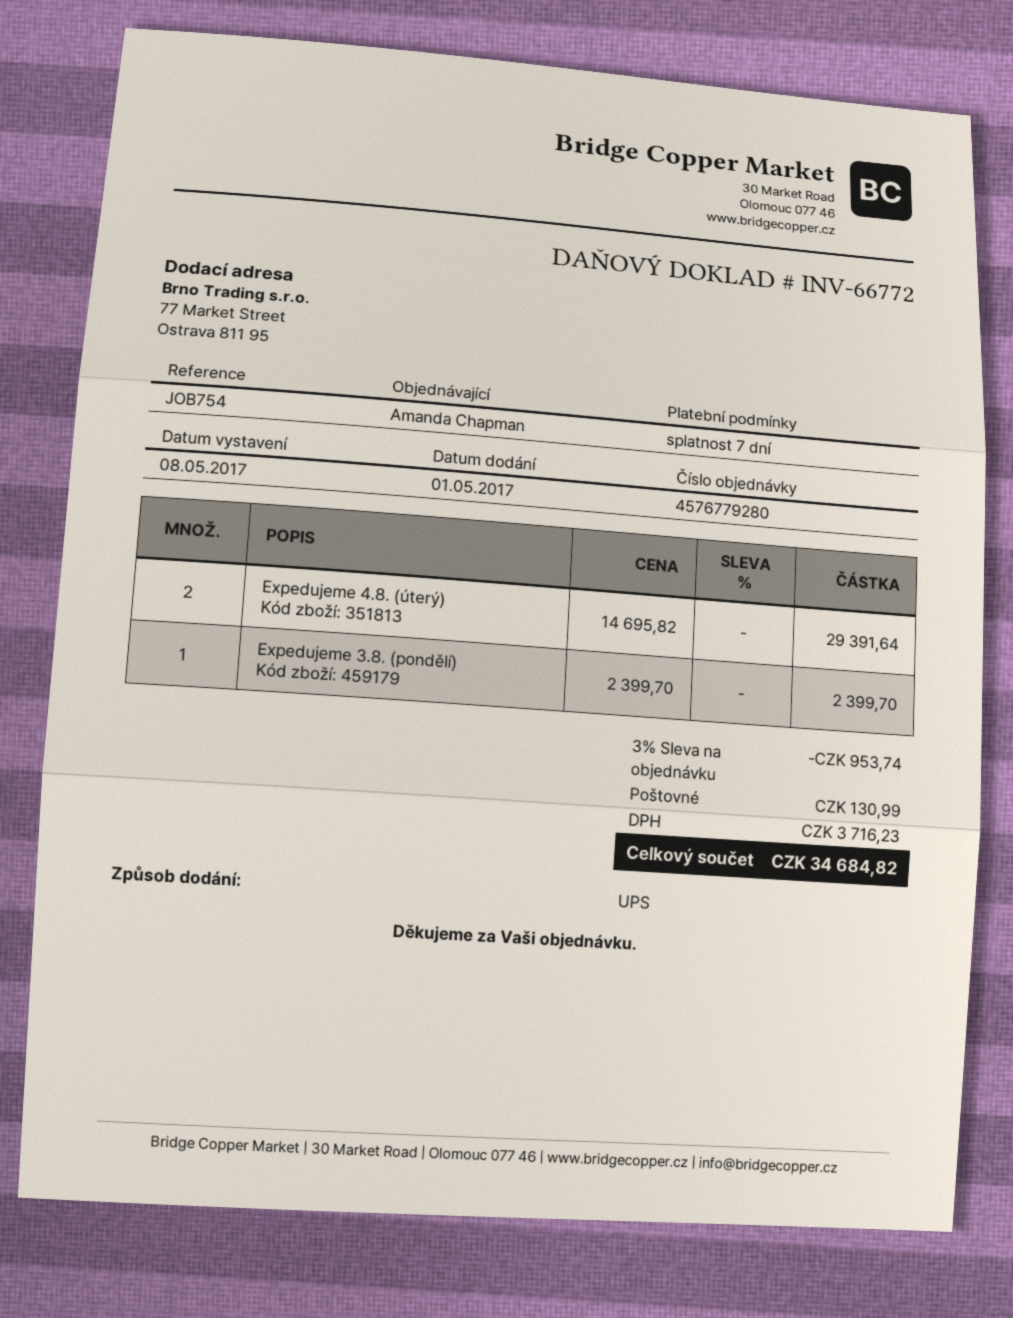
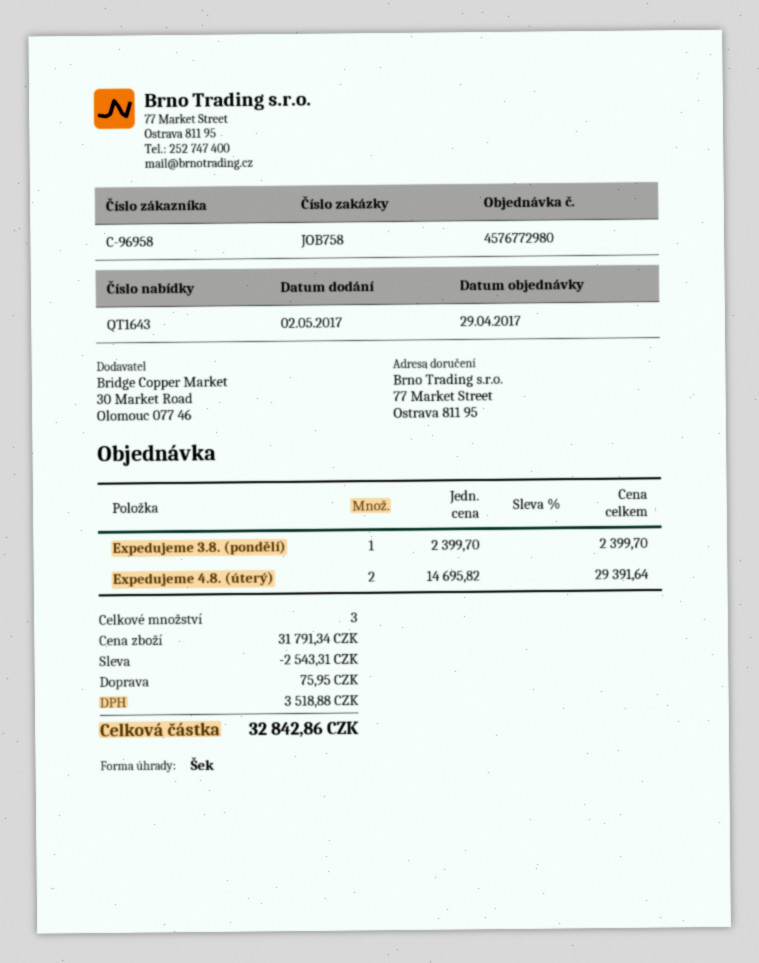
order number: 4576779280 -> 4576772980
delivery date: 2017-05-01 -> 2017-05-02
reference: JOB754 -> JOB758
discount: 953.74 -> 2543.31
shipping: 130.99 -> 75.95
tax: 3716.23 -> 3518.88
total: 34684.82 -> 32842.86

